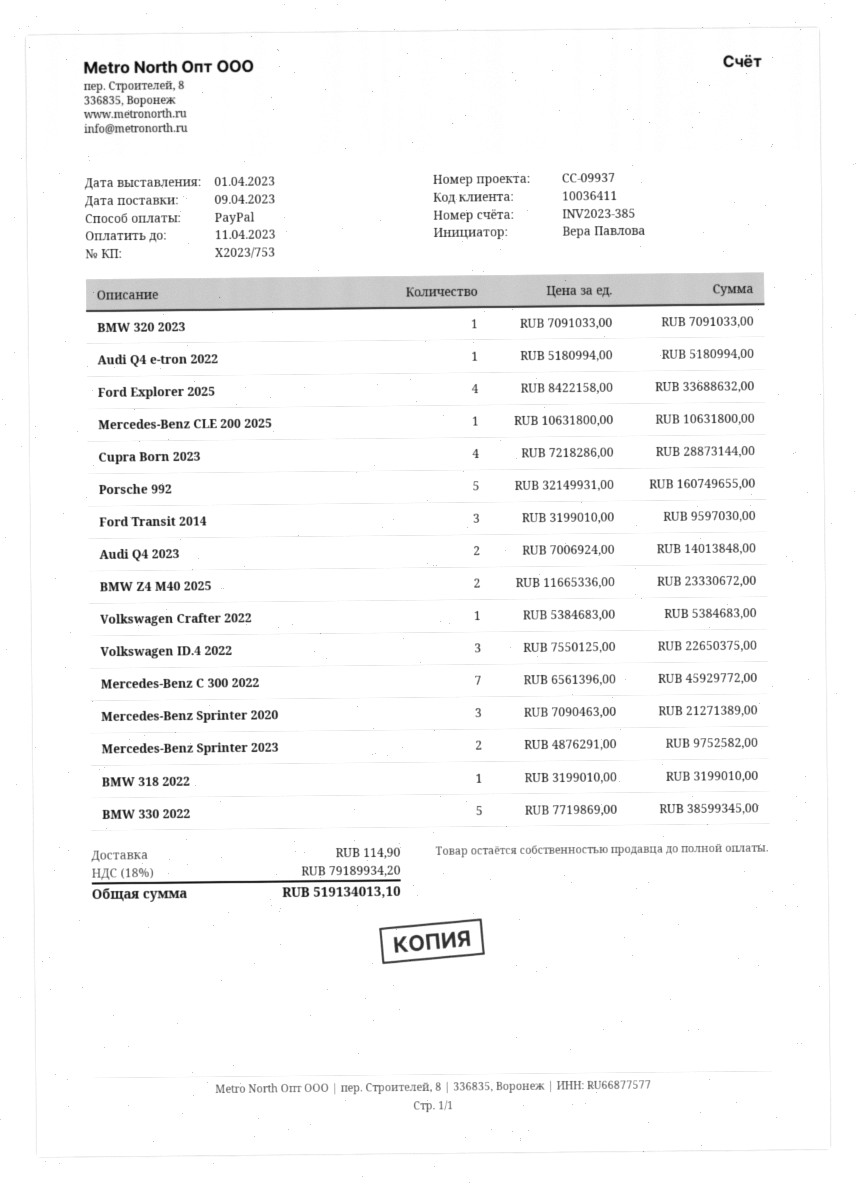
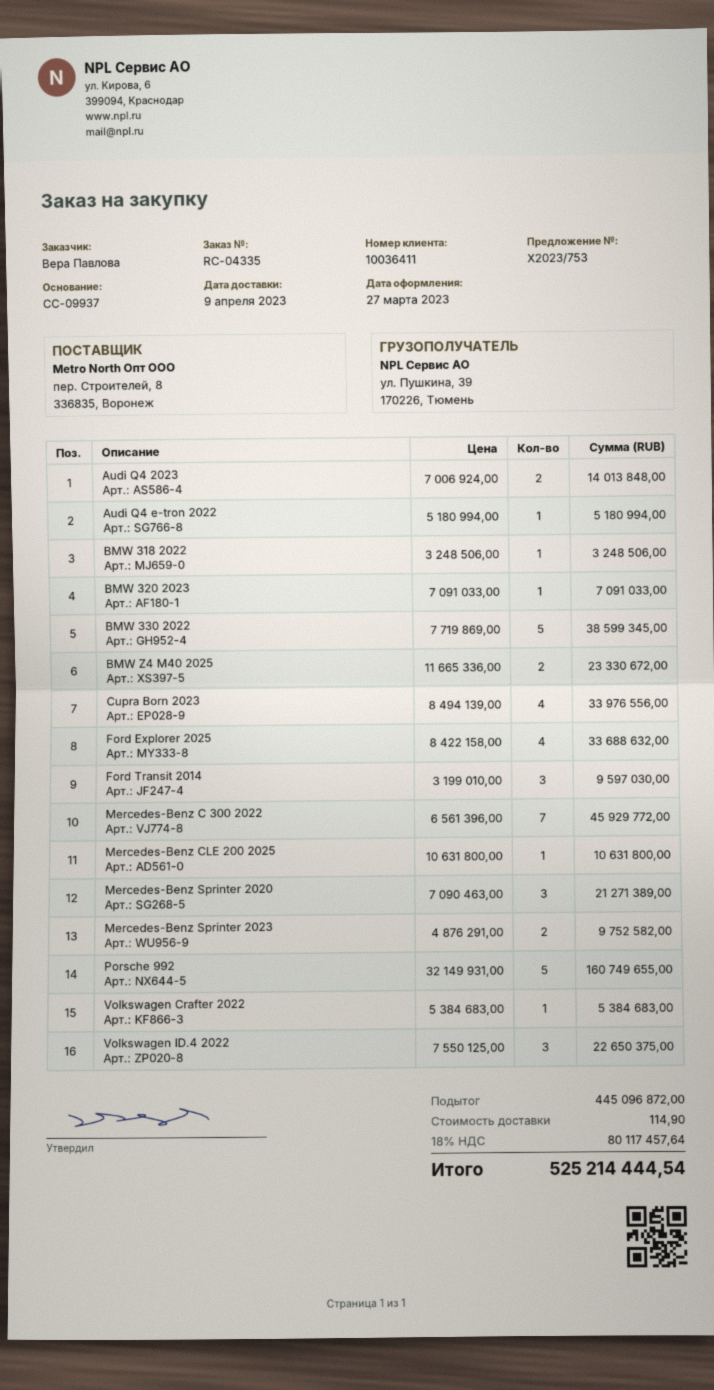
Cupra Born 2023: 4 x 7218286.00 = 28873144.00 -> 4 x 8494139.00 = 33976556.00
BMW 318 2022: 1 x 3199010.00 = 3199010.00 -> 1 x 3248506.00 = 3248506.00
tax: 18% = 79189934.20 -> 18% = 80117457.64
total: 519134013.10 -> 525214444.54

